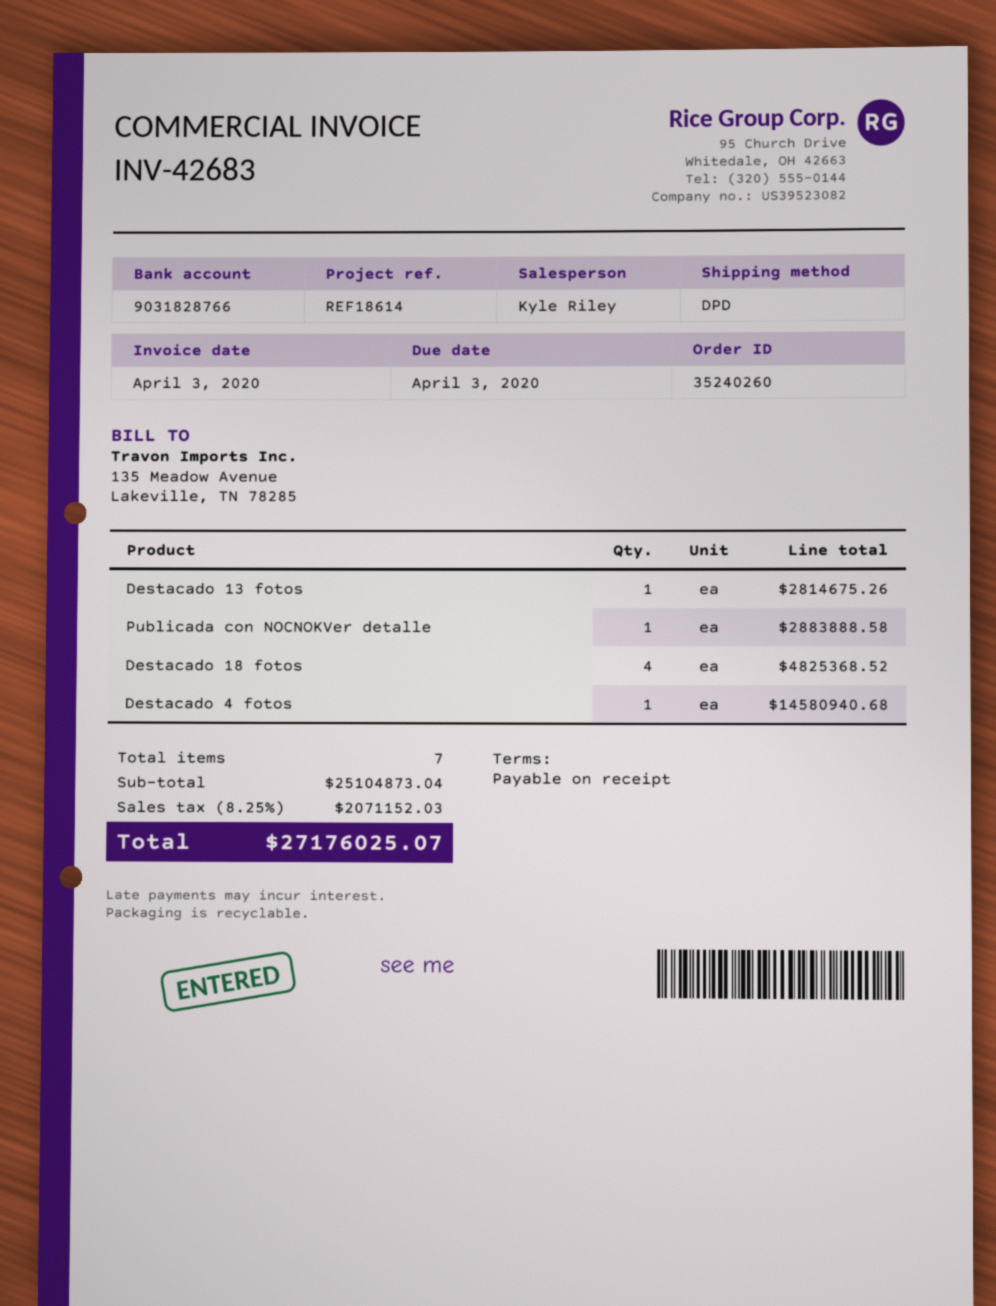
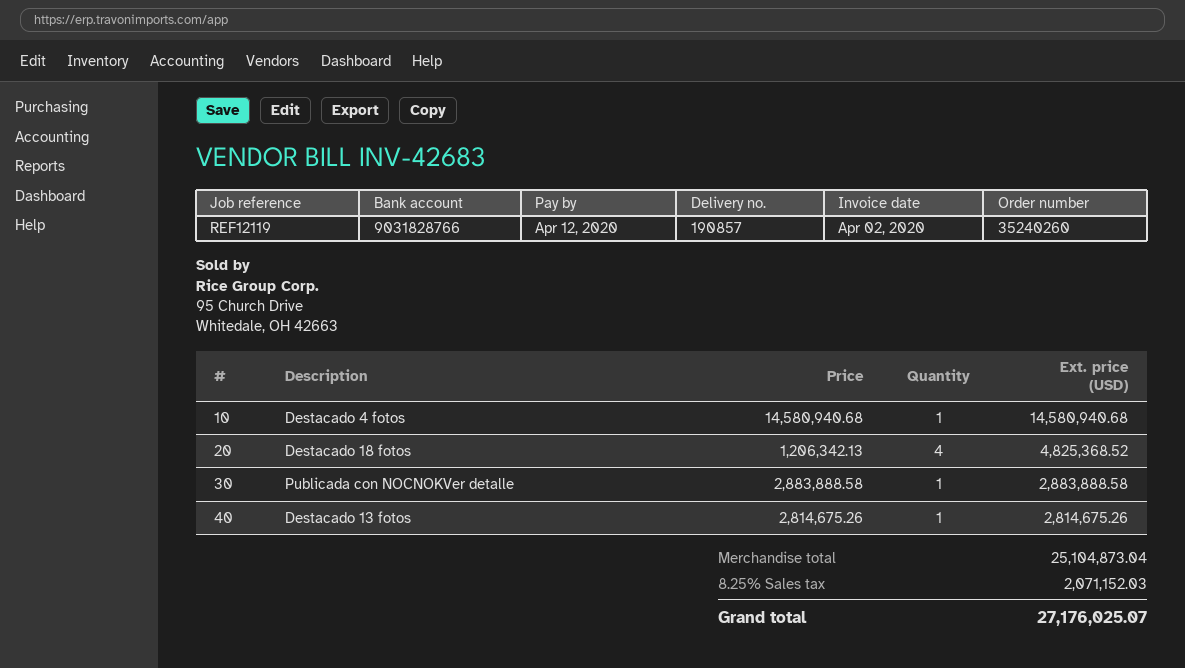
invoice date: 2020-04-03 -> 2020-04-02
due date: 2020-04-03 -> 2020-04-12
reference: REF18614 -> REF12119

